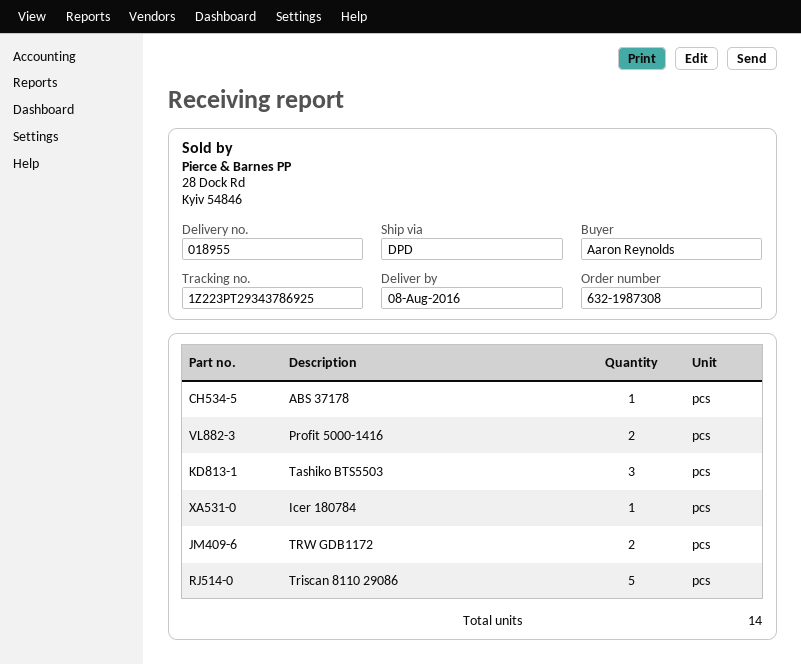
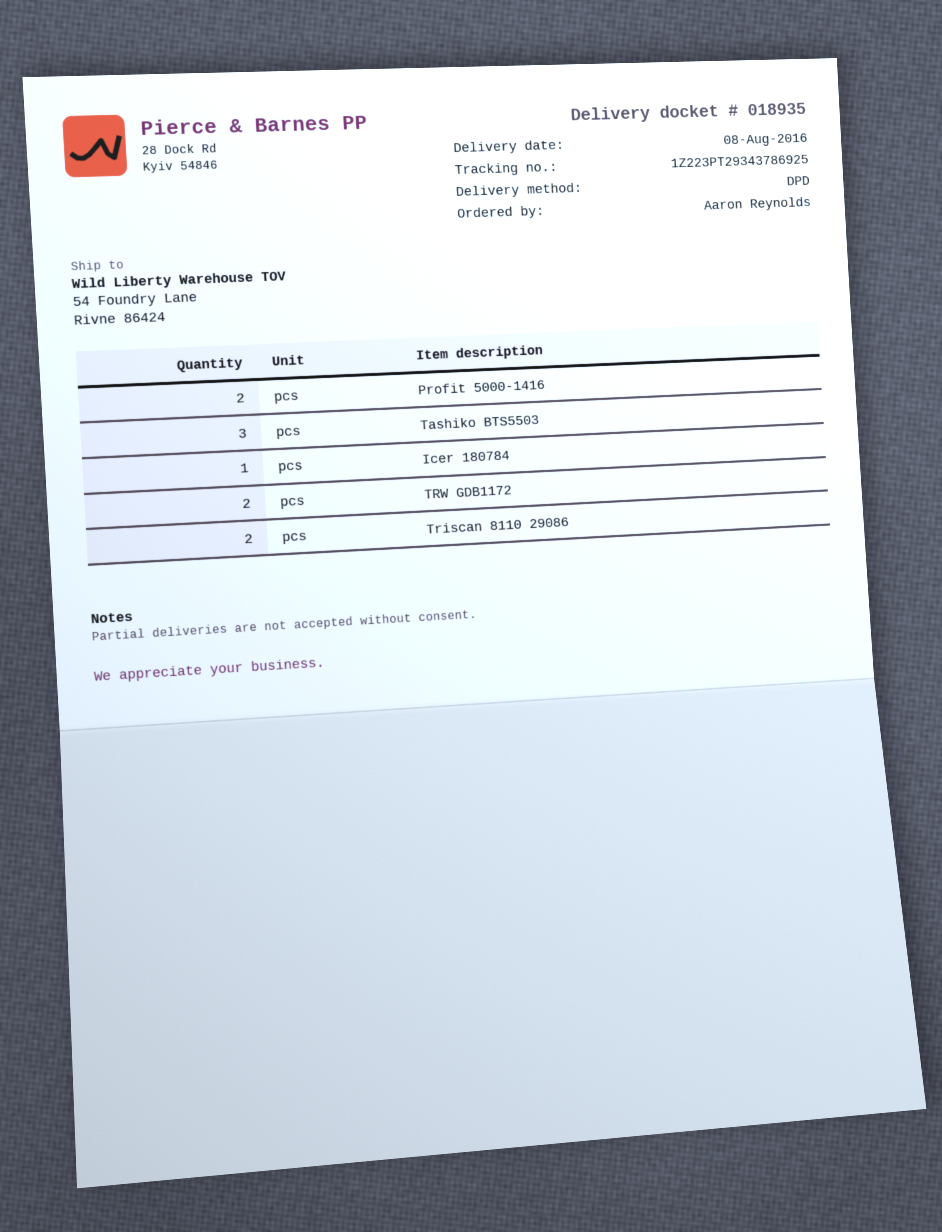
delivery note number: 018955 -> 018935
ABS 37178: 1 -> none
Triscan 8110 29086: 5 -> 2

